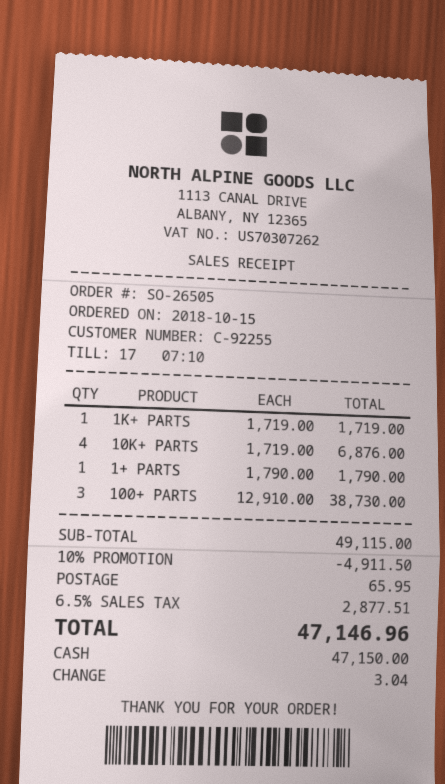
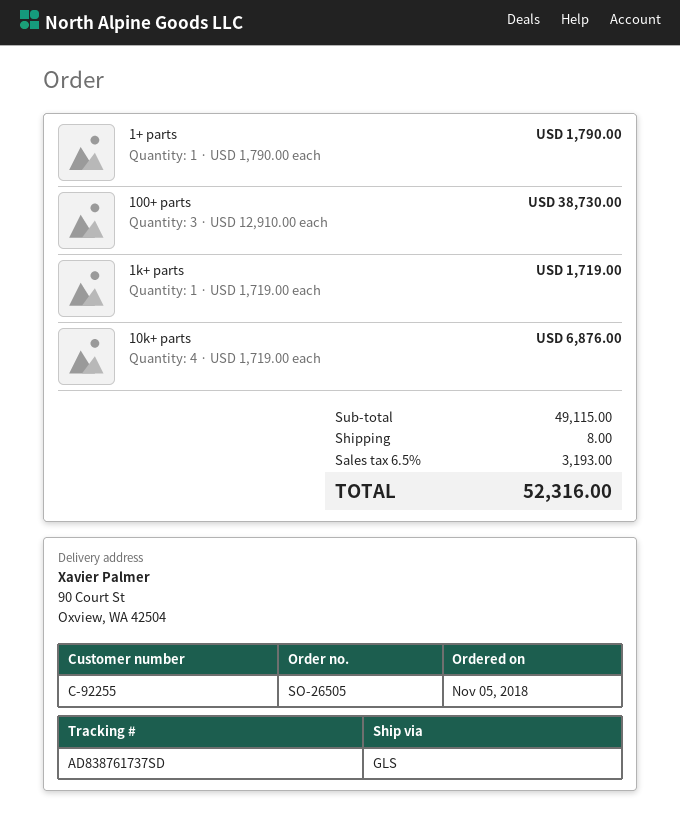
order date: 2018-10-15 -> 2018-11-05
discount: 10% = 4911.50 -> none
shipping: 65.95 -> 8.00
tax: 6.5% = 2877.51 -> 6.5% = 3193.00
total: 47146.96 -> 52316.00

